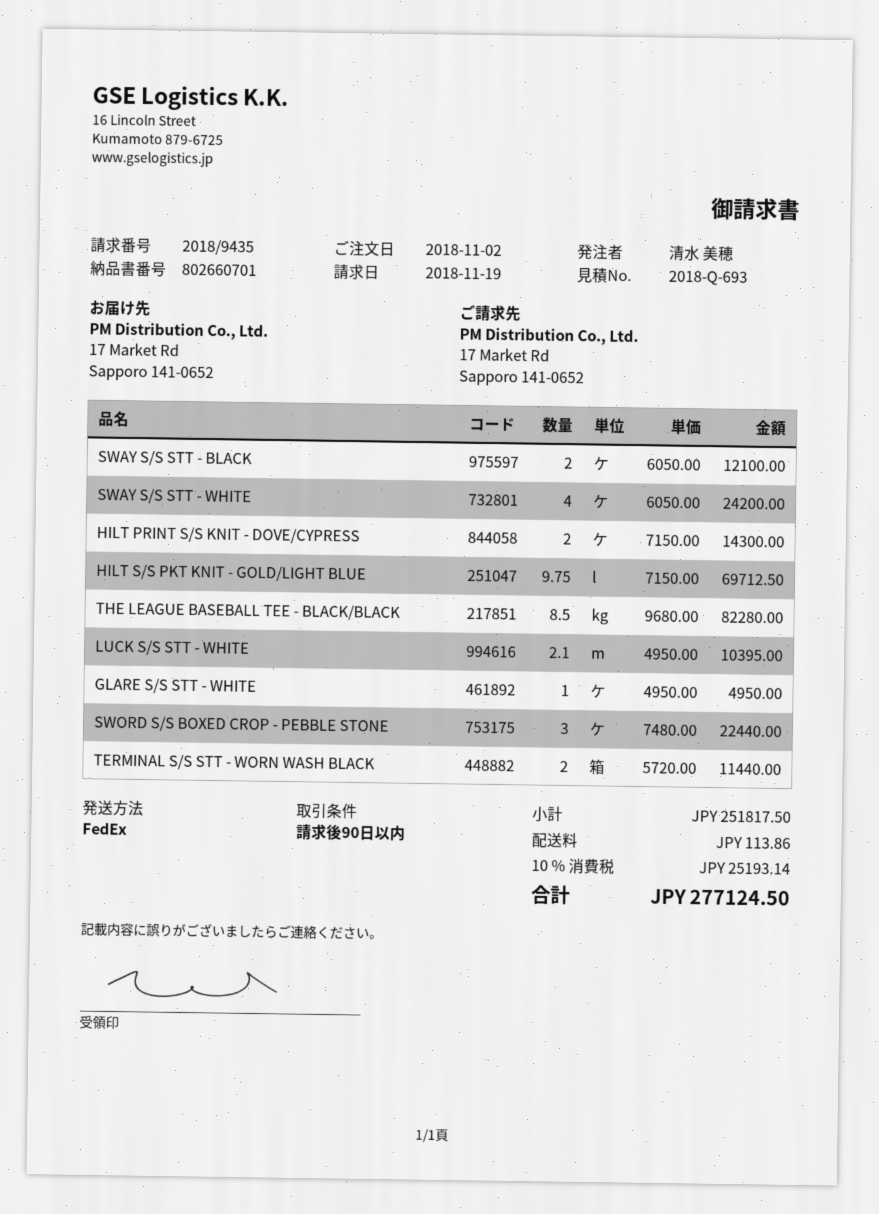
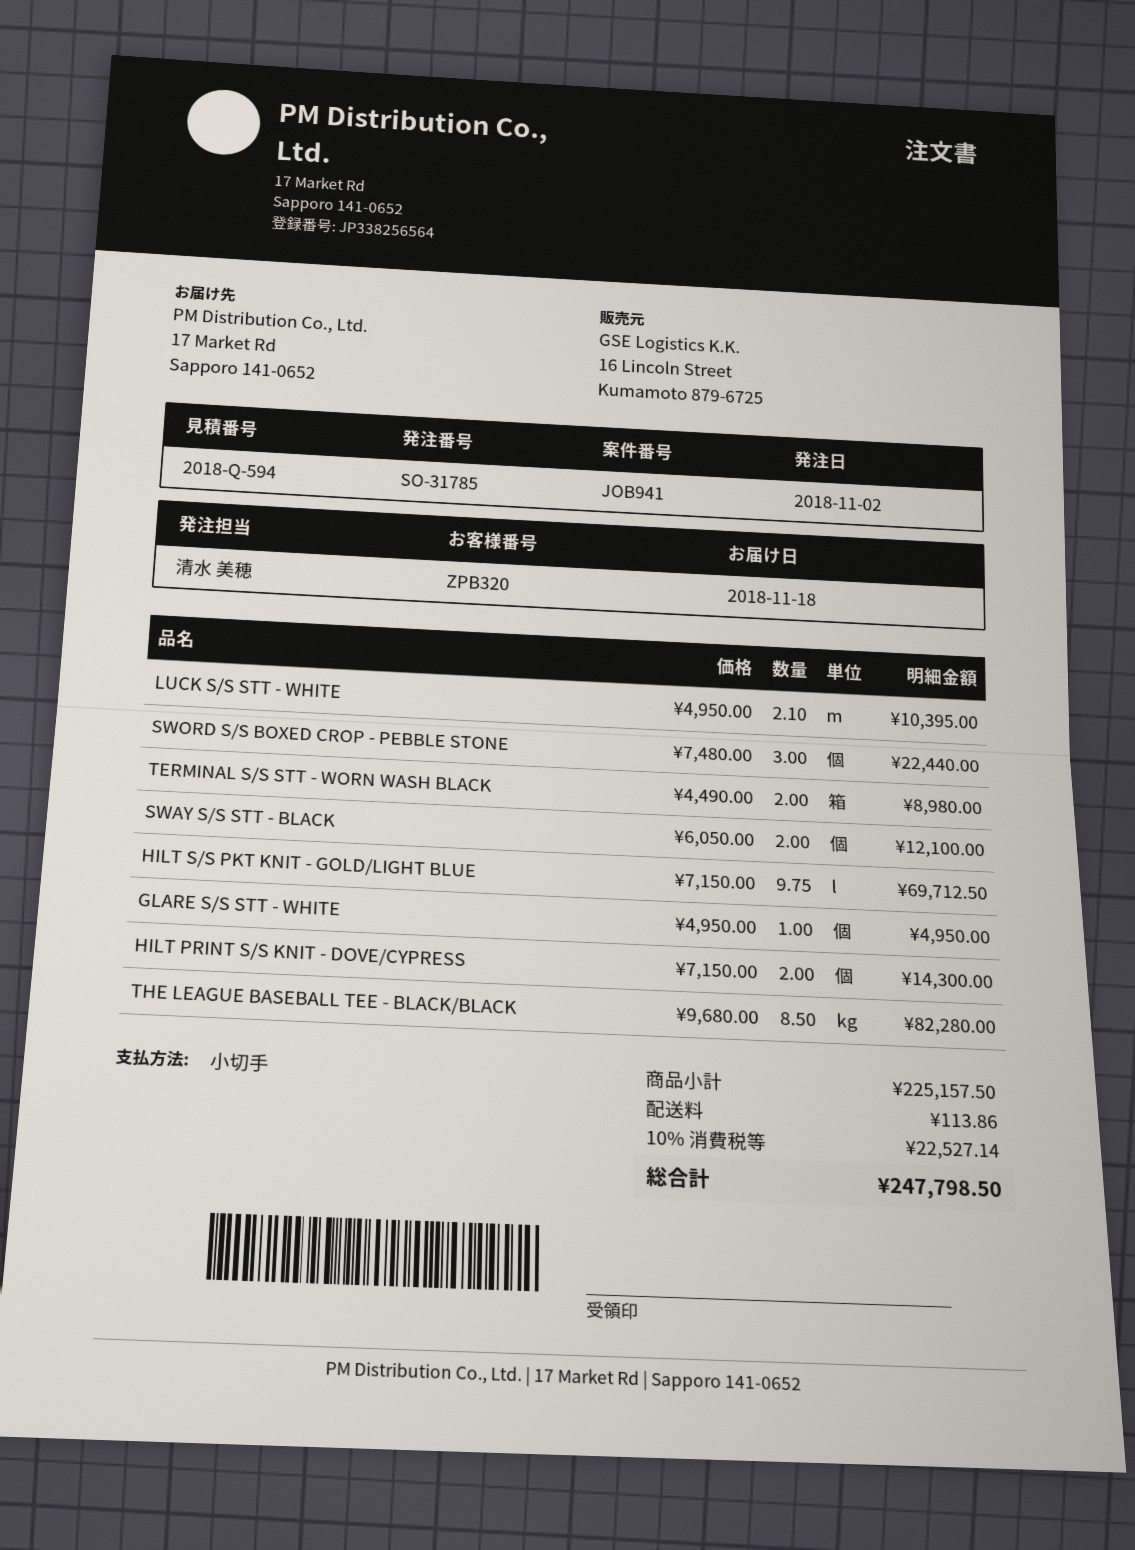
quote number: 2018-Q-693 -> 2018-Q-594
SWAY S/S STT - WHITE: 4 x 6050.00 = 24200.00 -> none
TERMINAL S/S STT - WORN WASH BLACK: 2 x 5720.00 = 11440.00 -> 2 x 4490.00 = 8980.00
subtotal: 251817.50 -> 225157.50
tax: 10% = 25193.14 -> 10% = 22527.14
total: 277124.50 -> 247798.50

